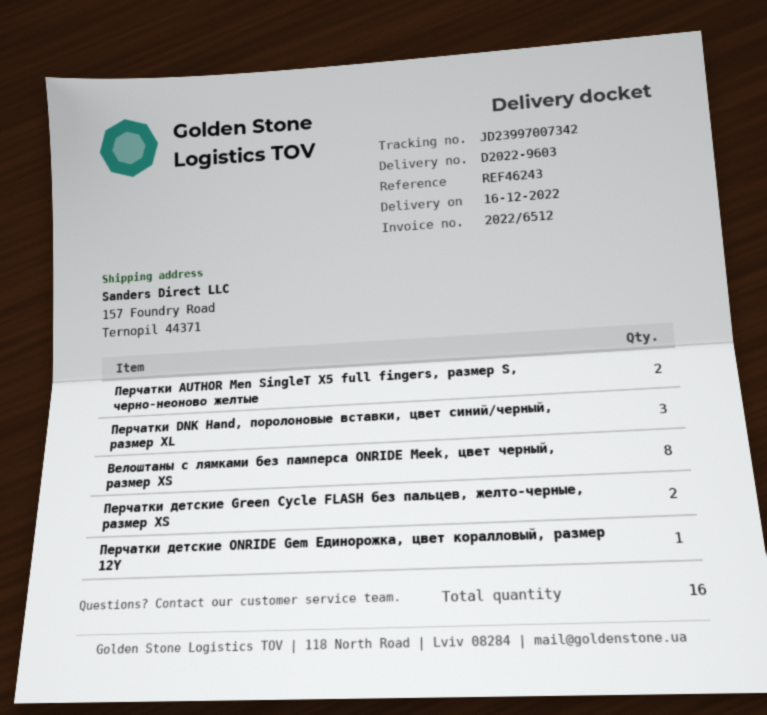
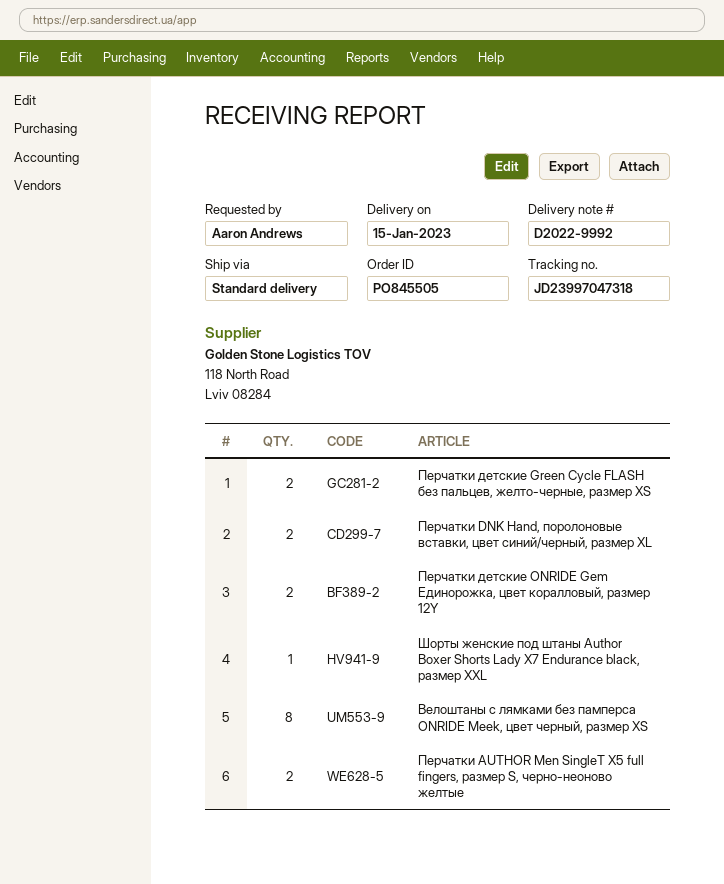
delivery note number: D2022-9603 -> D2022-9992
delivery date: 2022-12-16 -> 2023-01-15
tracking number: JD23997007342 -> JD23997047318
Перчатки DNK Hand, поролоновые вставки, цвет синий/черный, размер XL: 3 -> 2
Перчатки детские ONRIDE Gem Единорожка, цвет коралловый, размер 12Y: 1 -> 2
Шорты женские под штаны Author Boxer Shorts Lady X7 Endurance black, размер XXL: none -> 1

